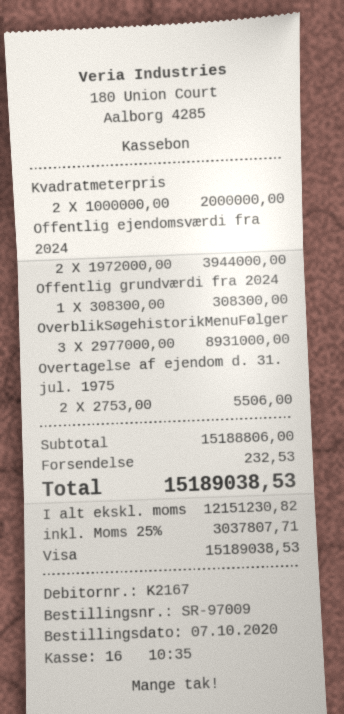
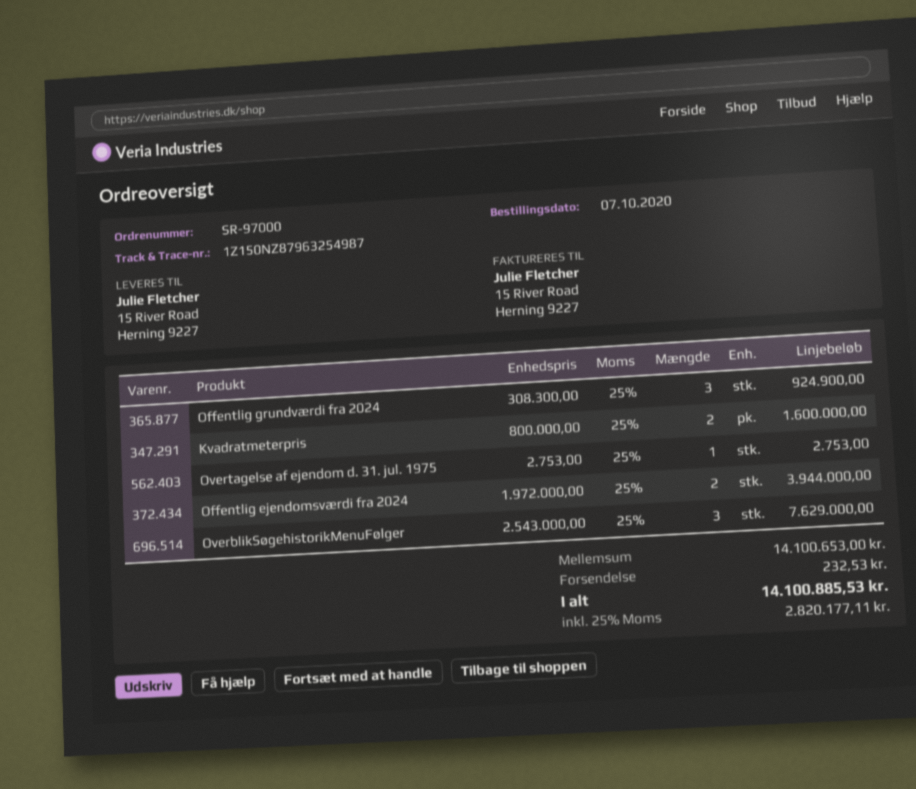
order number: SR-97009 -> SR-97000
Kvadratmeterpris: 2 x 1000000.00 = 2000000.00 -> 2 x 800000.00 = 1600000.00
Offentlig grundværdi fra 2024: 1 x 308300.00 = 308300.00 -> 3 x 308300.00 = 924900.00
OverblikSøgehistorikMenuFølger: 3 x 2977000.00 = 8931000.00 -> 3 x 2543000.00 = 7629000.00
Overtagelse af ejendom d. 31. jul. 1975: 2 x 2753.00 = 5506.00 -> 1 x 2753.00 = 2753.00
subtotal: 15188806.00 -> 14100653.00
tax: 25% = 3037807.71 -> 25% = 2820177.11
total: 15189038.53 -> 14100885.53

